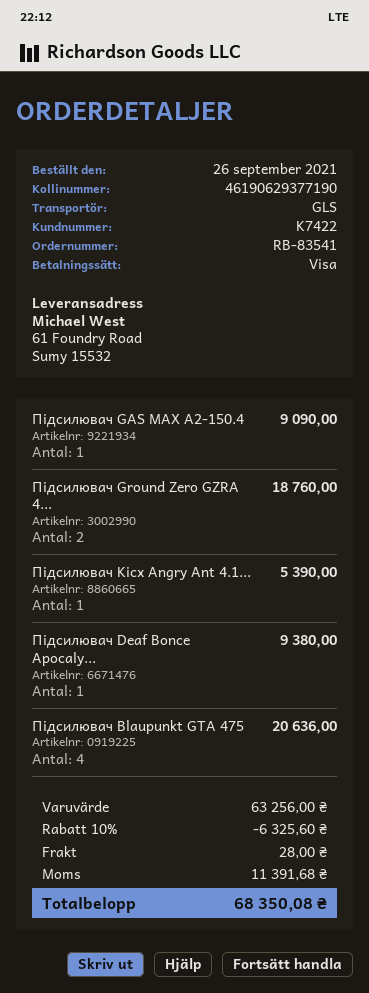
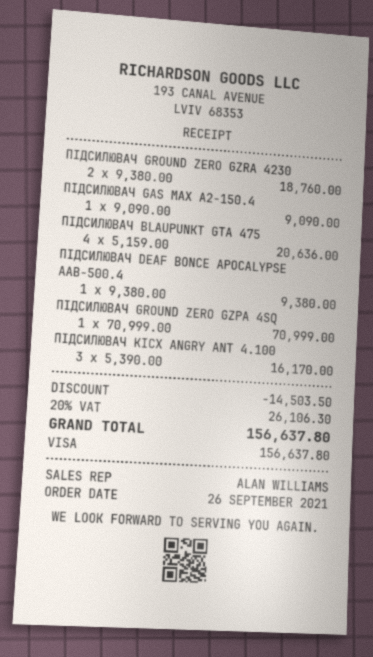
Підсилювач Kicx Angry Ant 4.1...: 1 for 5390.00 -> 3 for 16170.00
ПІДСИЛЮВАЧ GROUND ZERO GZPA 4SQ: none -> 1 for 70999.00
discount: 6325.60 -> 14503.50
shipping: 28.00 -> none
tax: 11391.68 -> 26106.30
total: 68350.08 -> 156637.80

